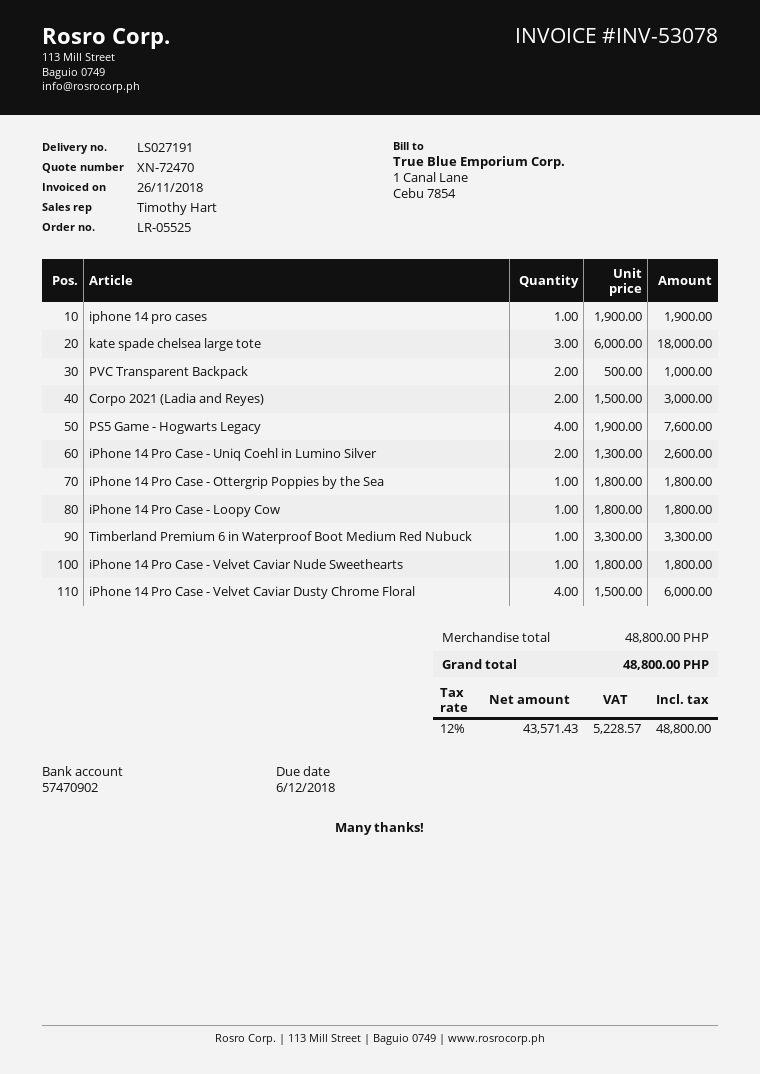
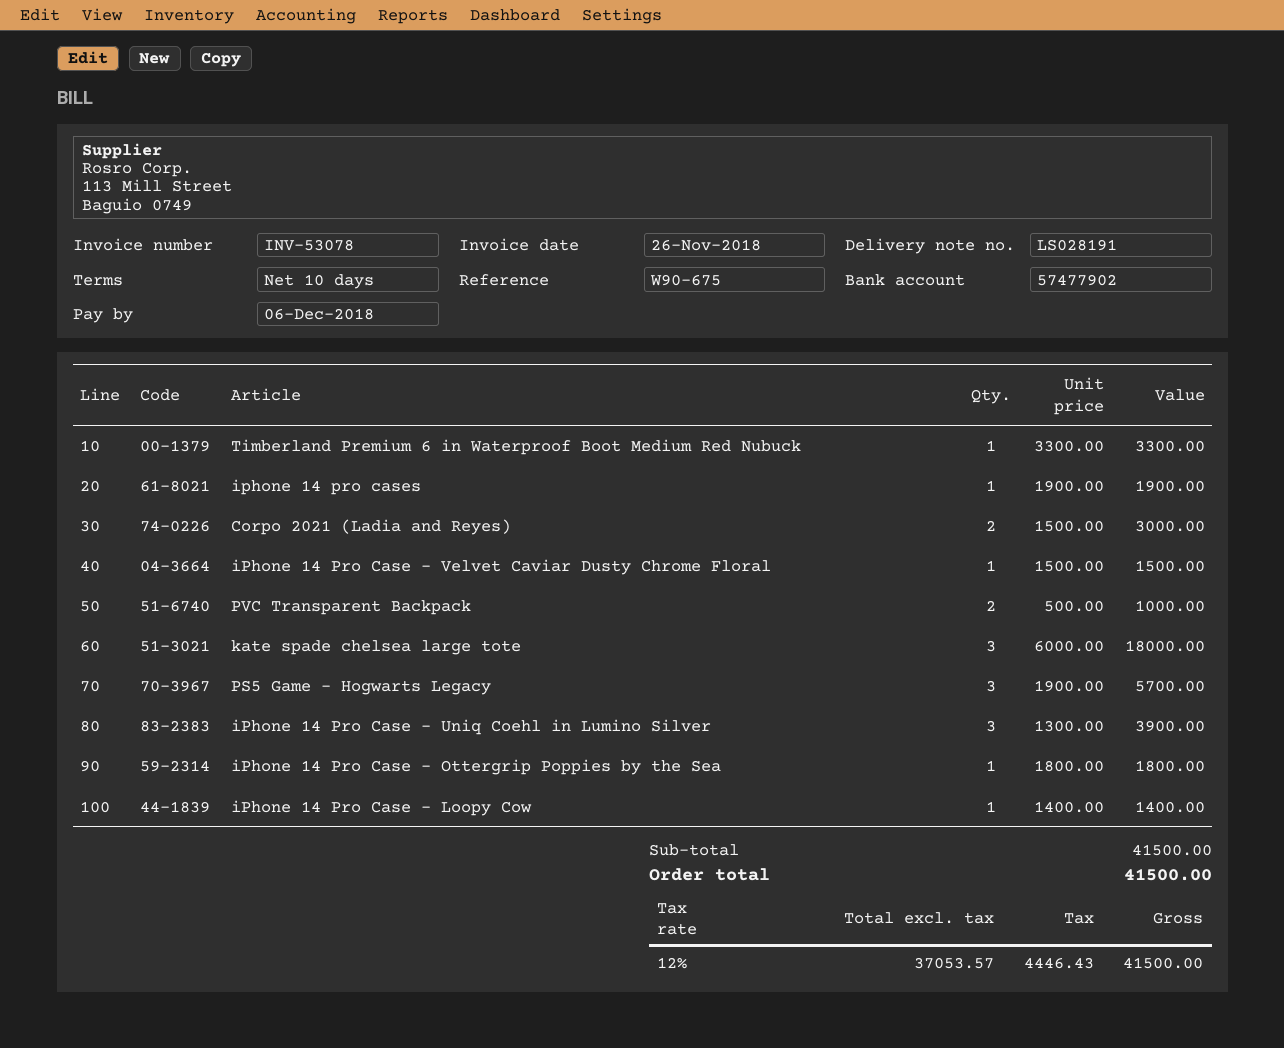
delivery note number: LS027191 -> LS028191
bank account: 57470902 -> 57477902
PS5 Game - Hogwarts Legacy: 4 x 1900.00 = 7600.00 -> 3 x 1900.00 = 5700.00
iPhone 14 Pro Case - Uniq Coehl in Lumino Silver: 2 x 1300.00 = 2600.00 -> 3 x 1300.00 = 3900.00
iPhone 14 Pro Case - Loopy Cow: 1 x 1800.00 = 1800.00 -> 1 x 1400.00 = 1400.00
iPhone 14 Pro Case - Velvet Caviar Nude Sweethearts: 1 x 1800.00 = 1800.00 -> none
iPhone 14 Pro Case - Velvet Caviar Dusty Chrome Floral: 4 x 1500.00 = 6000.00 -> 1 x 1500.00 = 1500.00
subtotal: 48800.00 -> 41500.00
net: 43571.43 -> 37053.57
tax: 12% = 5228.57 -> 12% = 4446.43
total: 48800.00 -> 41500.00

